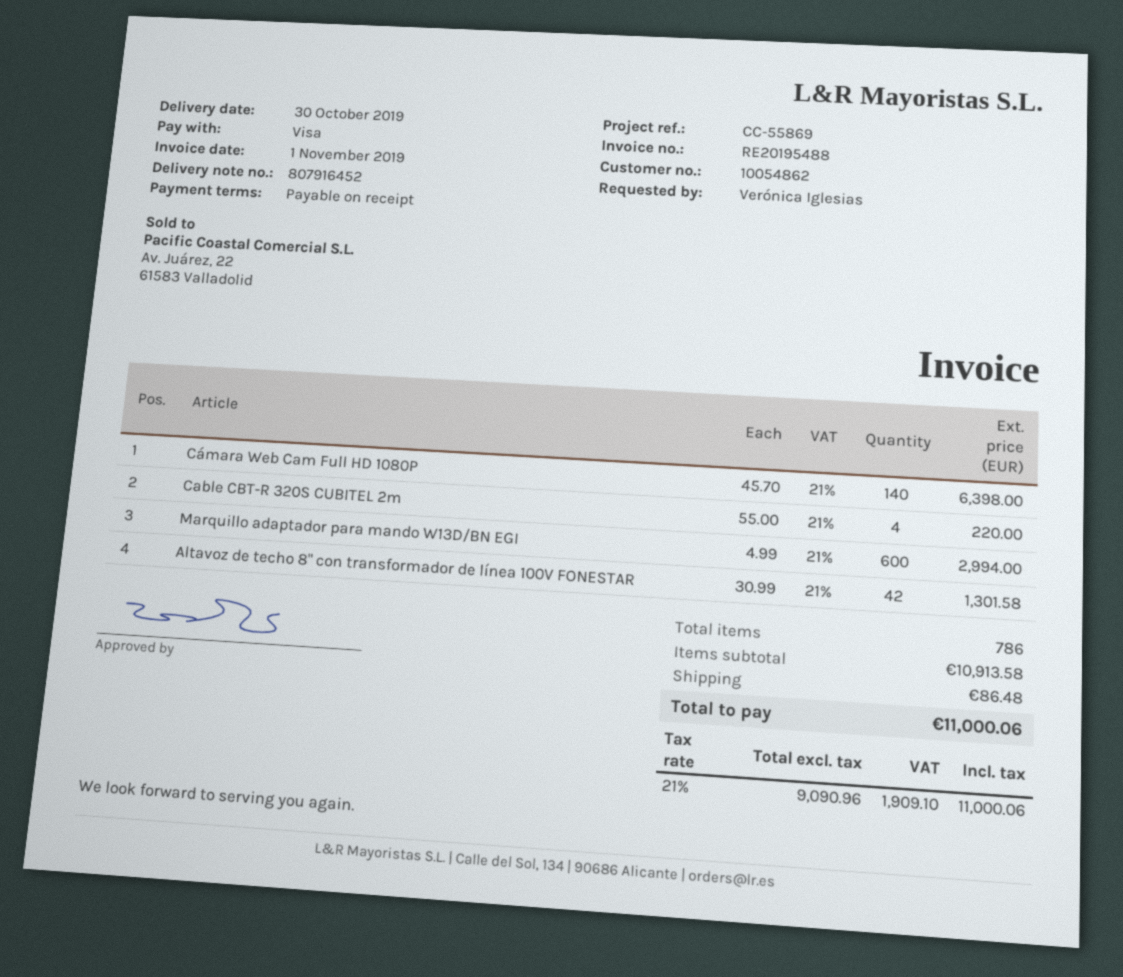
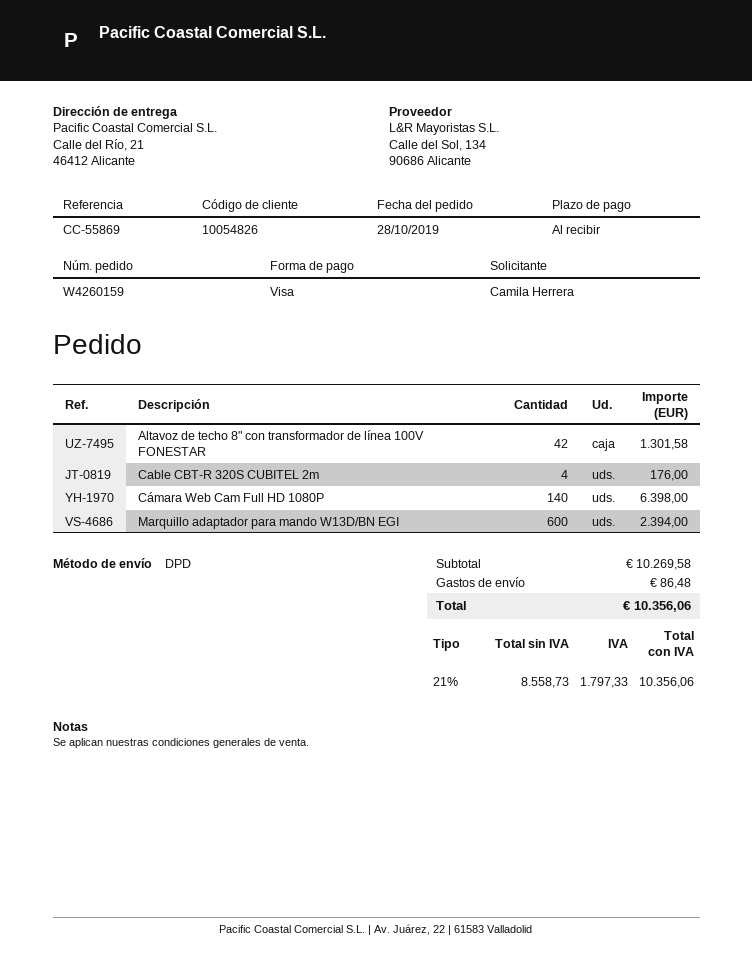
customer number: 10054862 -> 10054826
ordered by: Verónica Iglesias -> Camila Herrera
Cable CBT-R 320S CUBITEL 2m: 4 for 220.00 -> 4 for 176.00
Marquillo adaptador para mando W13D/BN EGI: 600 for 2994.00 -> 600 for 2394.00
subtotal: 10913.58 -> 10269.58
net: 9090.96 -> 8558.73
tax: 21% = 1909.10 -> 21% = 1797.33
total: 11000.06 -> 10356.06

